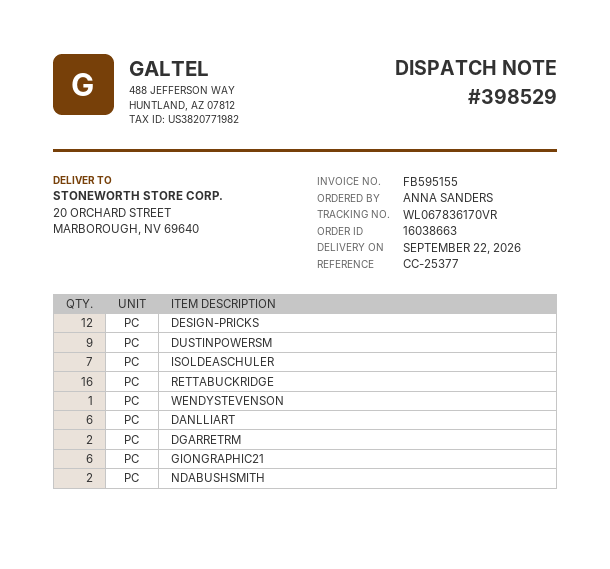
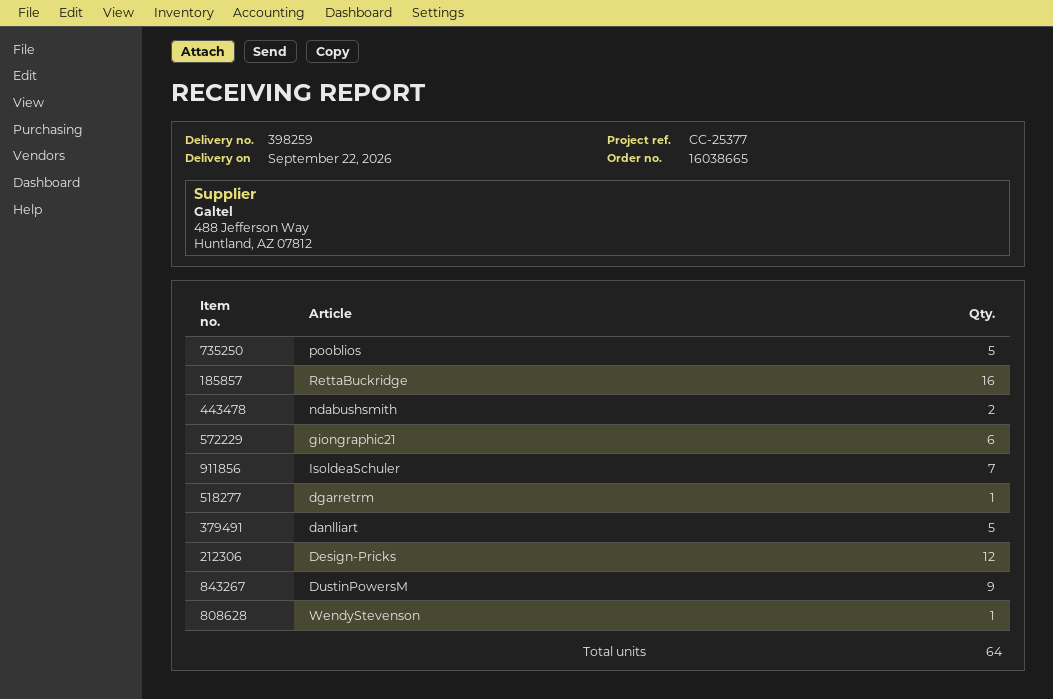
order number: 16038663 -> 16038665
delivery note number: 398529 -> 398259
DANLLIART: 6 -> 5
DGARRETRM: 2 -> 1
pooblios: none -> 5

